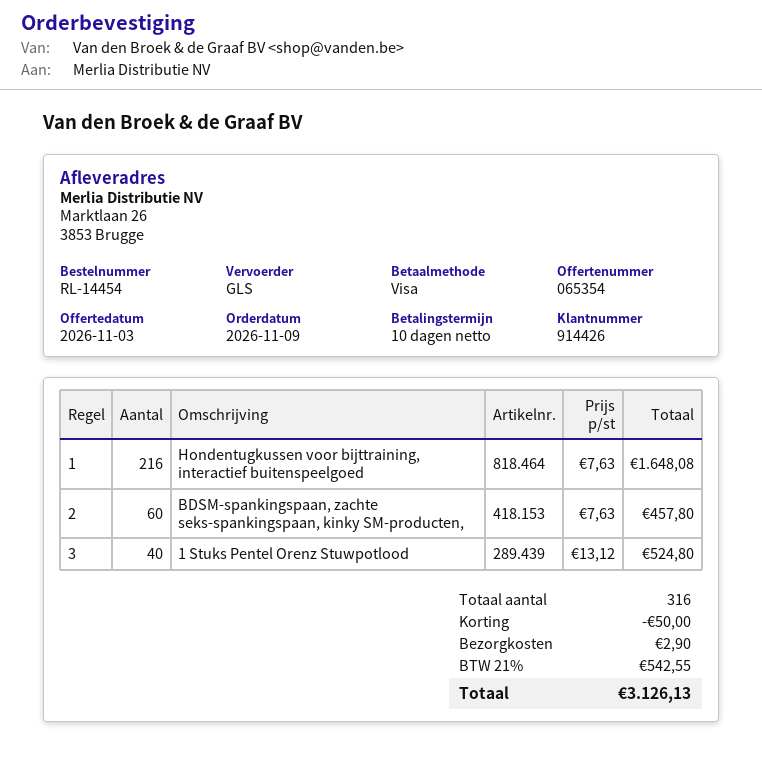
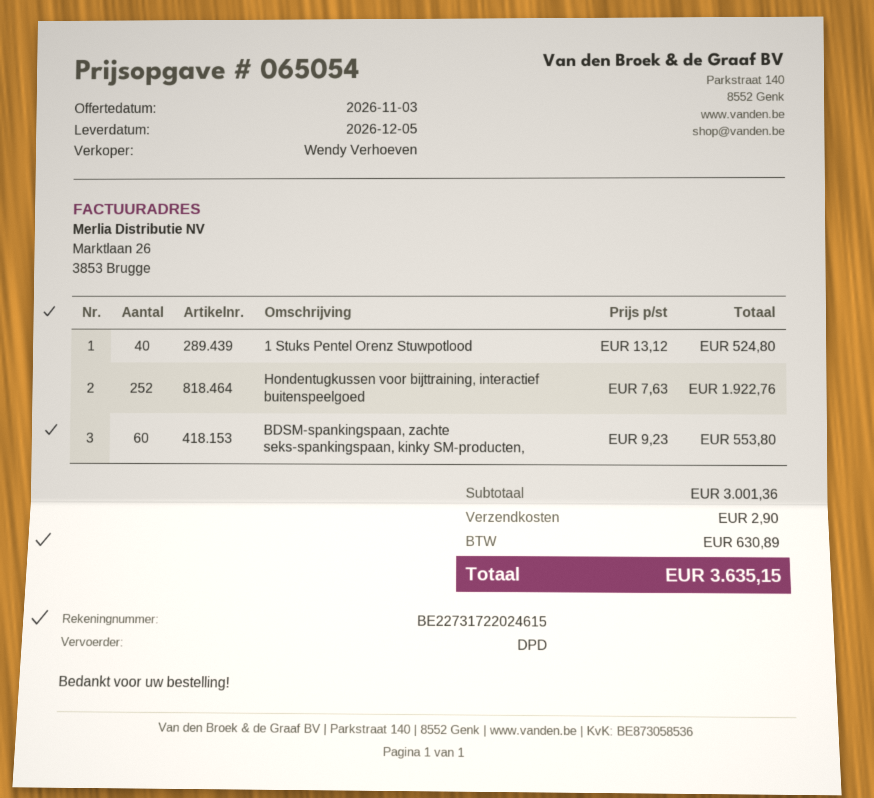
quote number: 065354 -> 065054
shipping method: GLS -> DPD
Hondentugkussen voor bijttraining, interactief buitenspeelgoed: 216 x 7.63 = 1648.08 -> 252 x 7.63 = 1922.76
BDSM-spankingspaan, zachte seks-spankingspaan, kinky SM-producten,: 60 x 7.63 = 457.80 -> 60 x 9.23 = 553.80
discount: 50.00 -> none
tax: 542.55 -> 630.89
total: 3126.13 -> 3635.15

